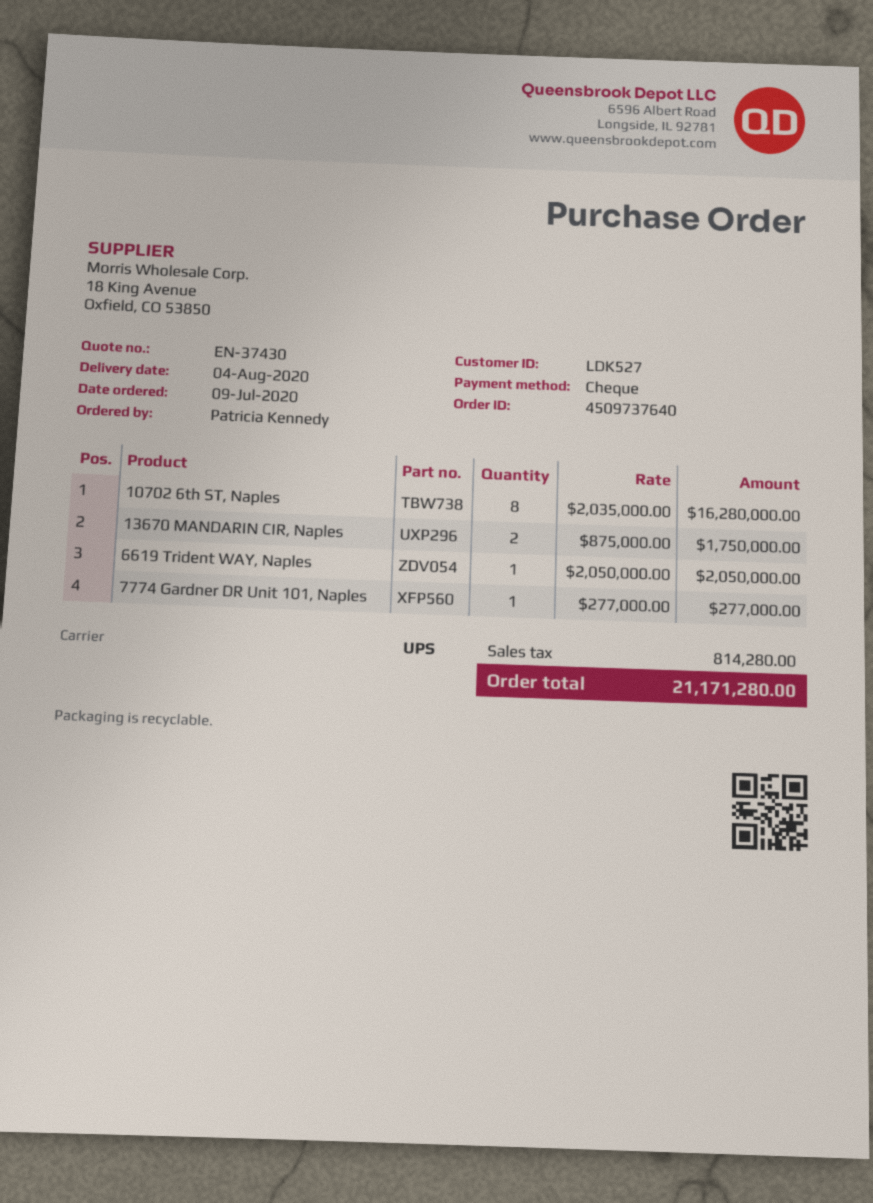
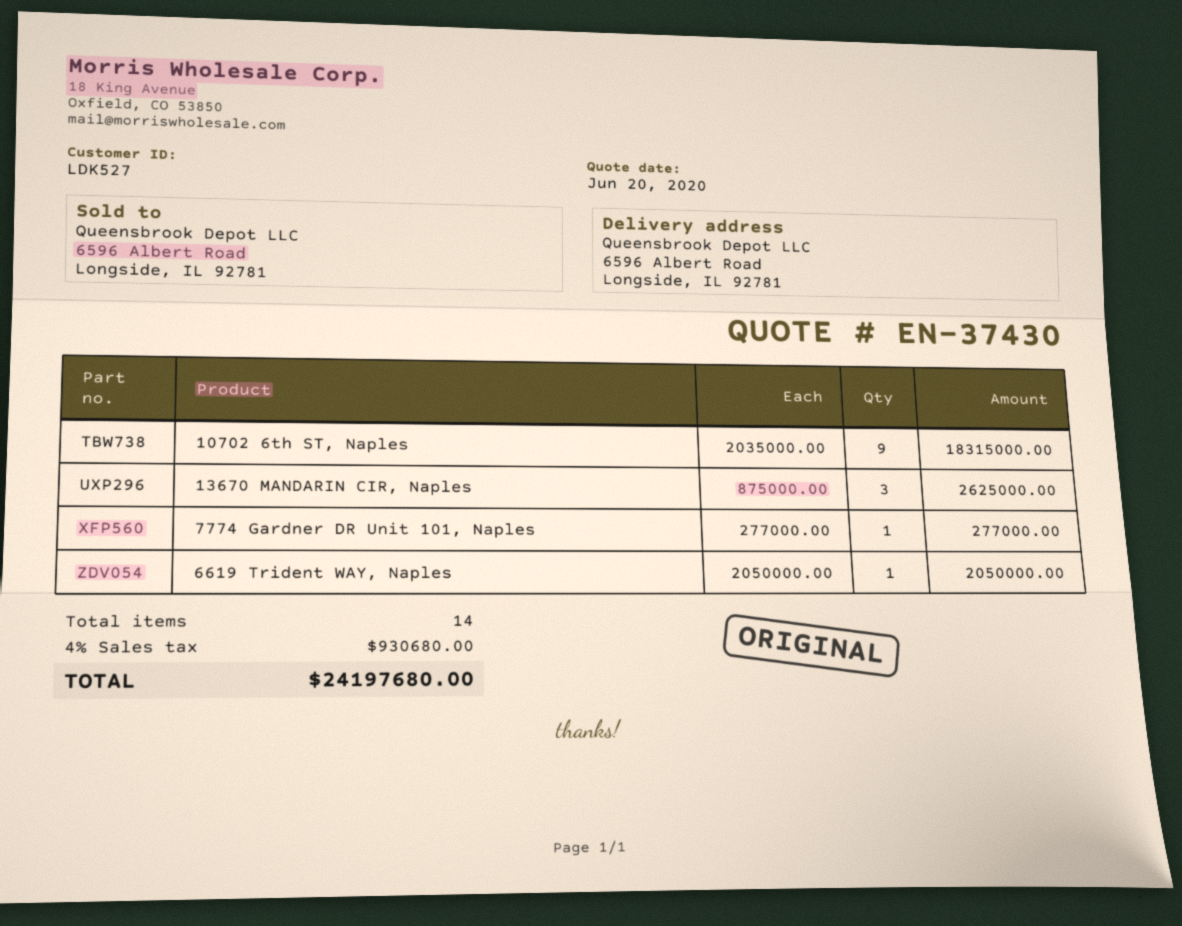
10702 6th ST, Naples: 8 x 2035000.00 = 16280000.00 -> 9 x 2035000.00 = 18315000.00
13670 MANDARIN CIR, Naples: 2 x 875000.00 = 1750000.00 -> 3 x 875000.00 = 2625000.00
tax: 814280.00 -> 930680.00
total: 21171280.00 -> 24197680.00

